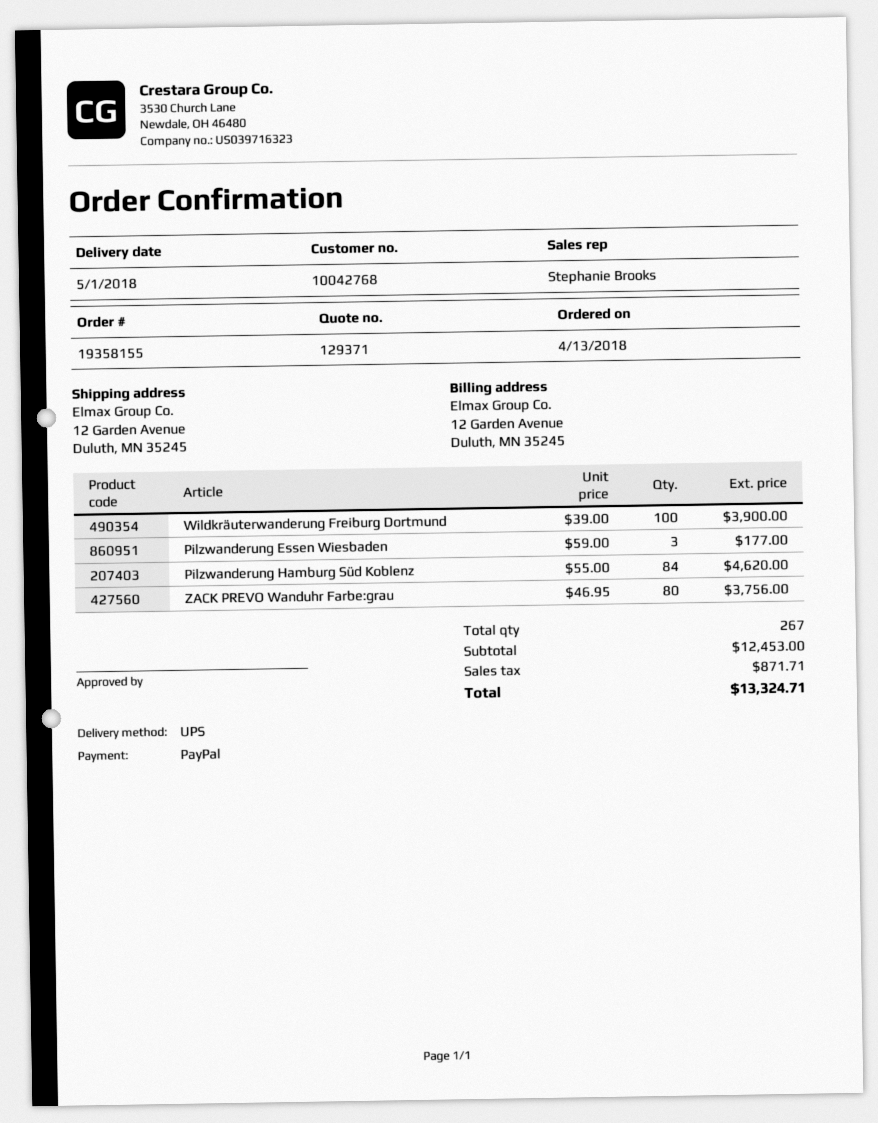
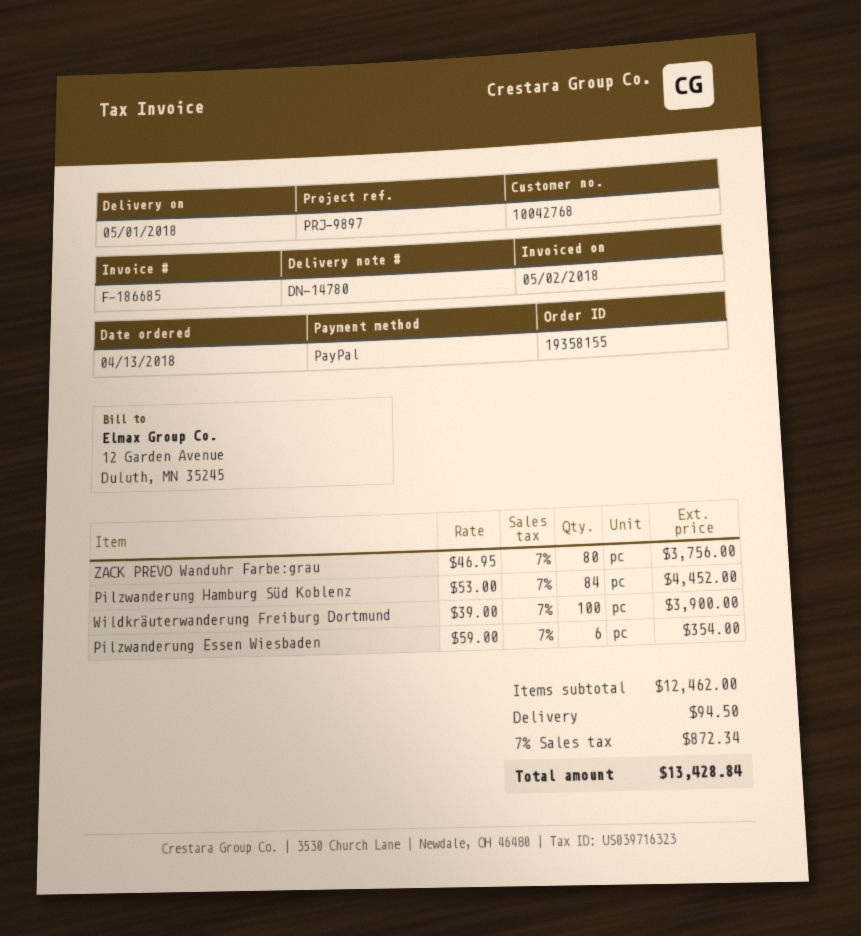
Pilzwanderung Essen Wiesbaden: 3 x 59.00 = 177.00 -> 6 x 59.00 = 354.00
Pilzwanderung Hamburg Süd Koblenz: 84 x 55.00 = 4620.00 -> 84 x 53.00 = 4452.00
subtotal: 12453.00 -> 12462.00
shipping: none -> 94.50
tax: 871.71 -> 872.34
total: 13324.71 -> 13428.84

